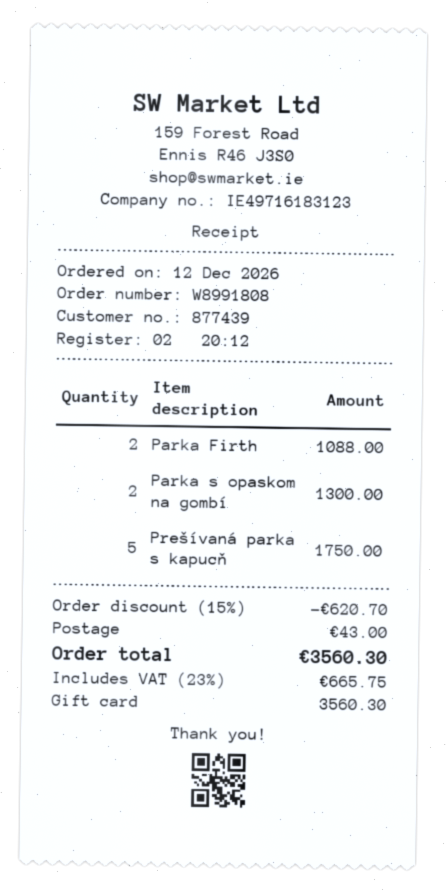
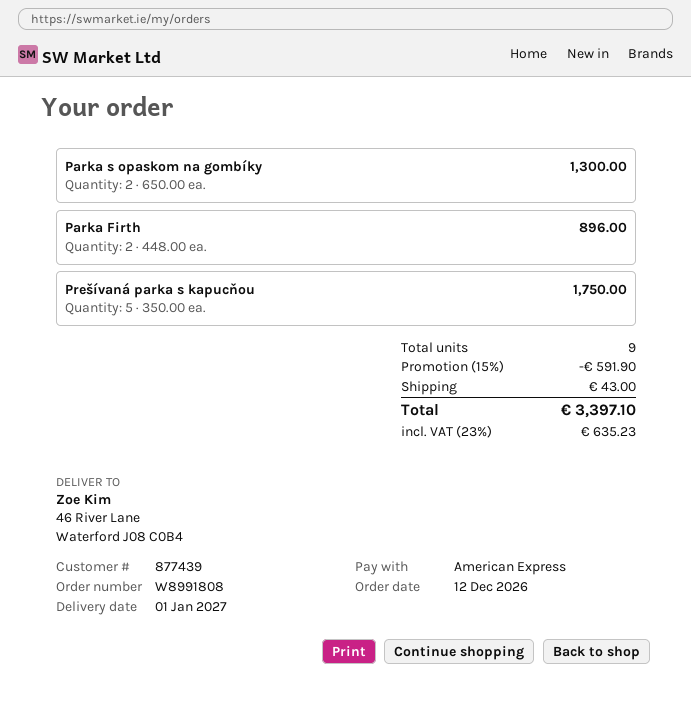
payment method: gift card -> American Express
Parka Firth: 2 for 1088.00 -> 2 for 896.00
discount: 15% = 620.70 -> 15% = 591.90
tax: 23% = 665.75 -> 23% = 635.23
total: 3560.30 -> 3397.10

